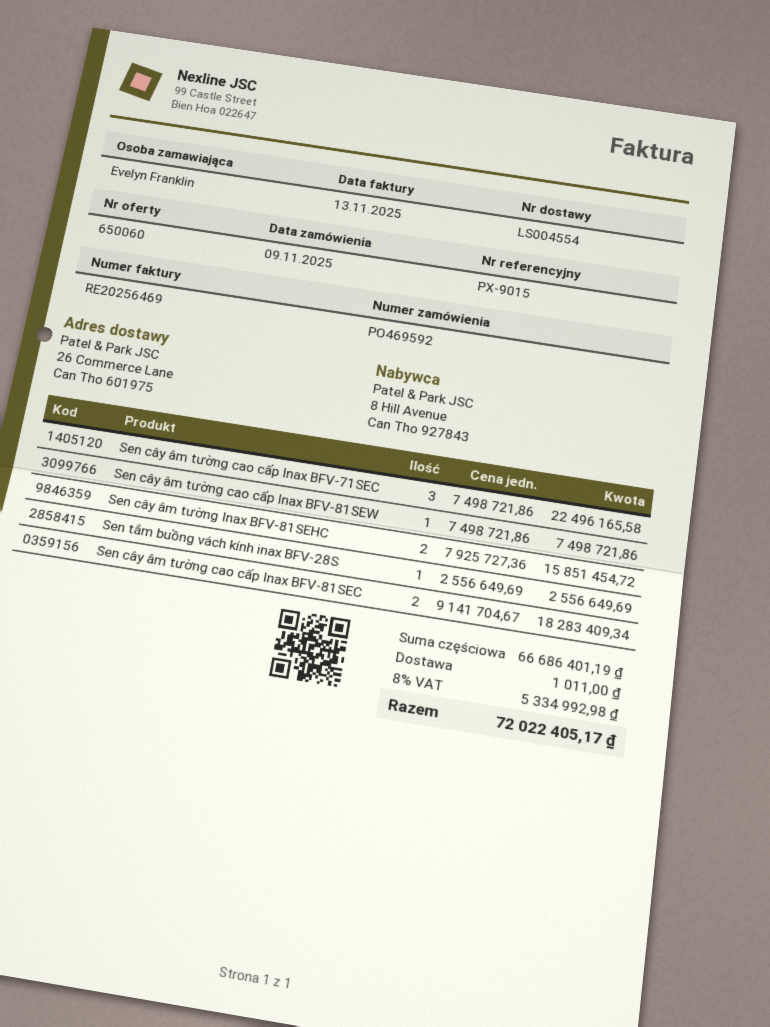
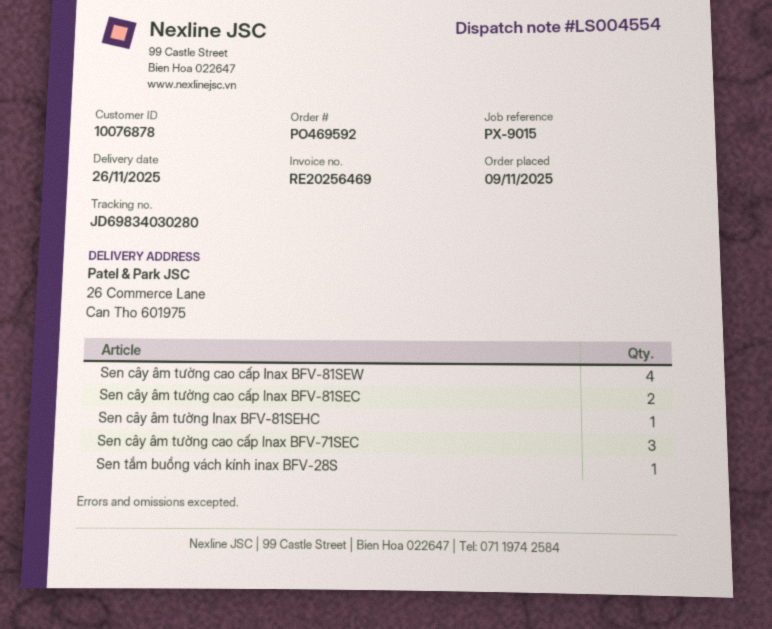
Sen cây âm tường cao cấp Inax BFV-81SEW: 1 -> 4
Sen cây âm tường Inax BFV-81SEHC: 2 -> 1

